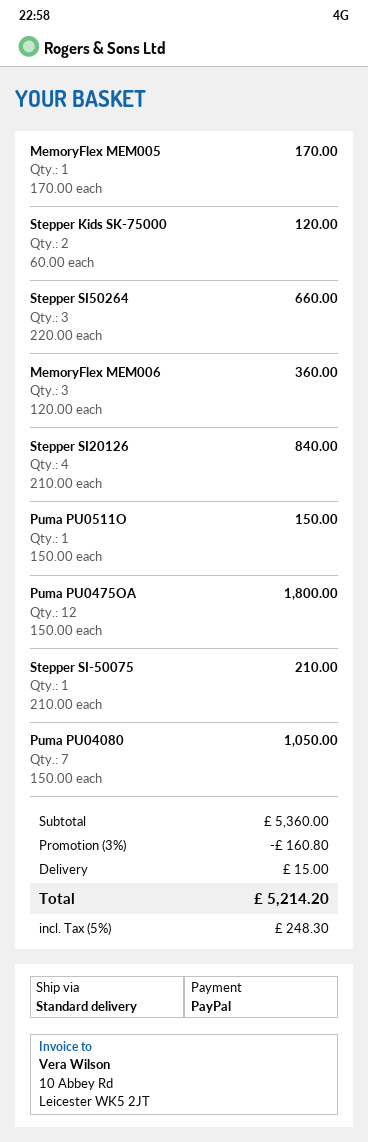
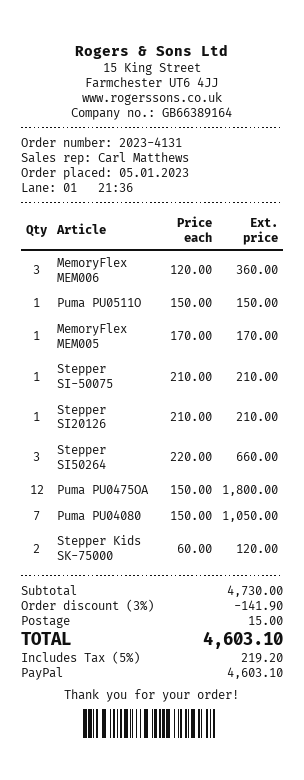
Stepper SI20126: 4 x 210.00 = 840.00 -> 1 x 210.00 = 210.00
subtotal: 5360.00 -> 4730.00
discount: 3% = 160.80 -> 3% = 141.90
tax: 5% = 248.30 -> 5% = 219.20
total: 5214.20 -> 4603.10

